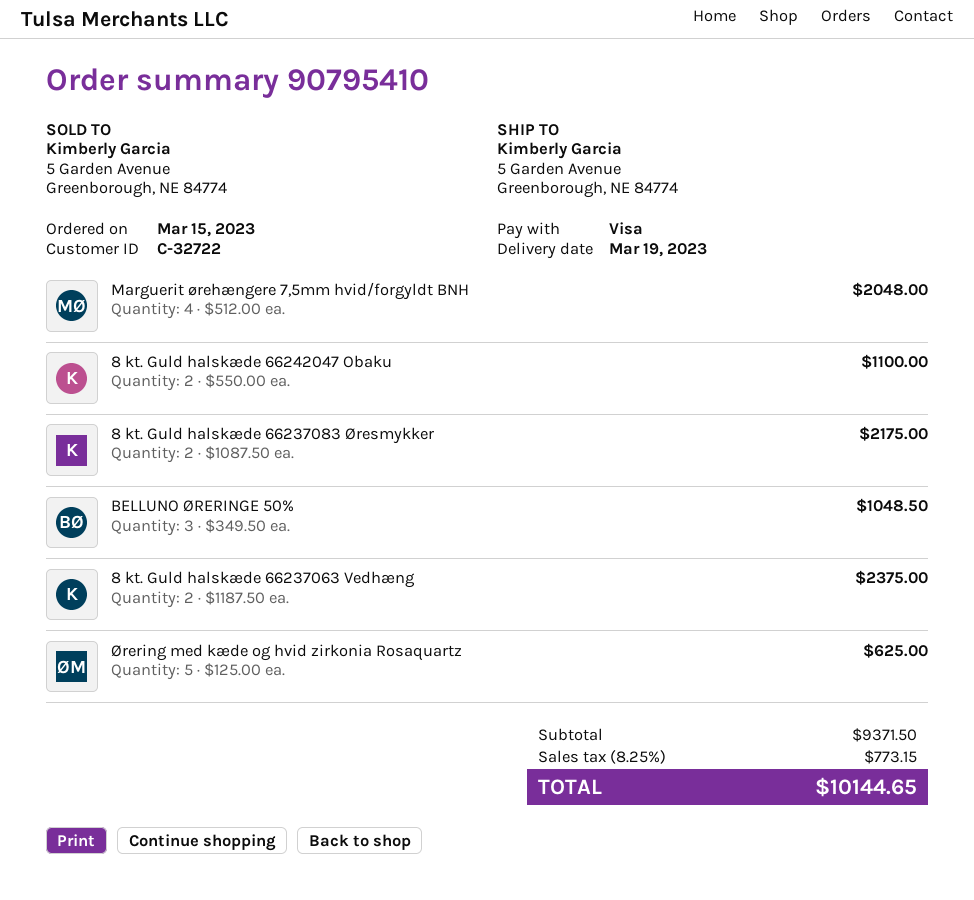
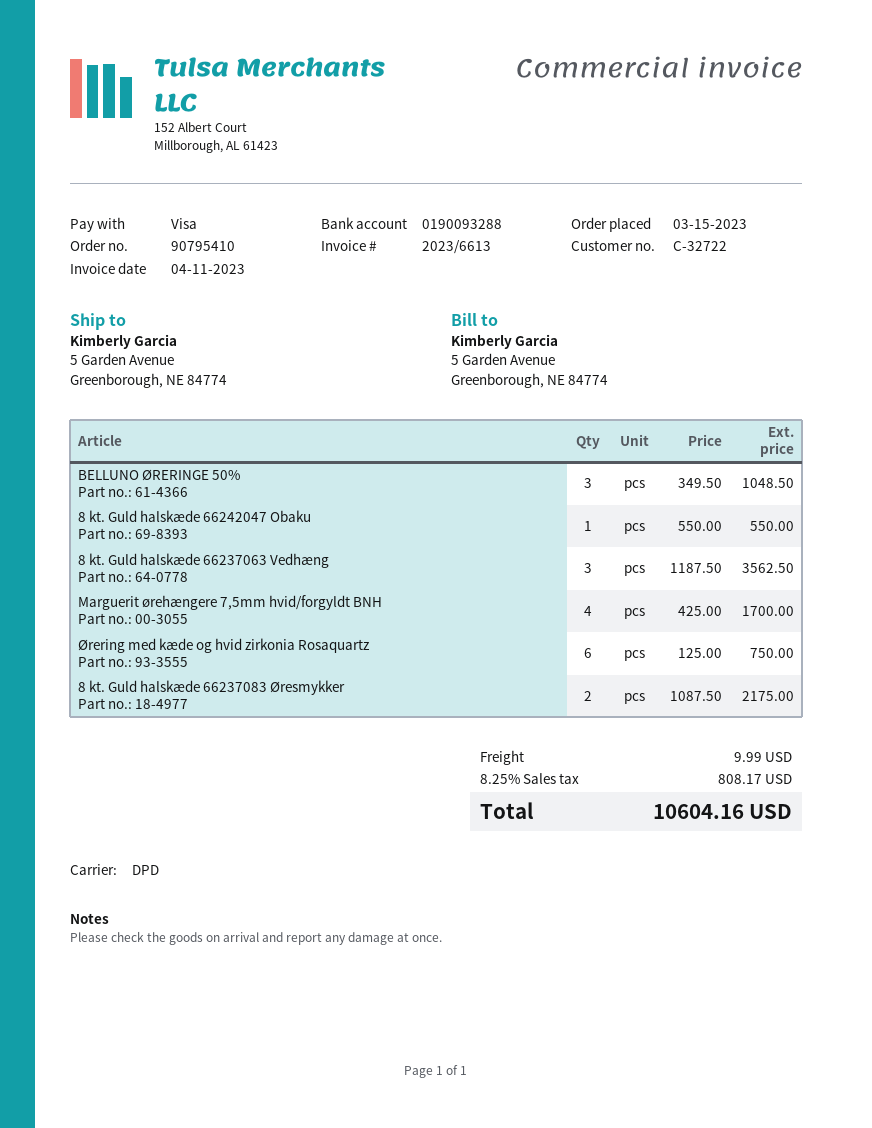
Marguerit ørehængere 7,5mm hvid/forgyldt BNH: 4 x 512.00 = 2048.00 -> 4 x 425.00 = 1700.00
8 kt. Guld halskæde 66242047 Obaku: 2 x 550.00 = 1100.00 -> 1 x 550.00 = 550.00
8 kt. Guld halskæde 66237063 Vedhæng: 2 x 1187.50 = 2375.00 -> 3 x 1187.50 = 3562.50
Ørering med kæde og hvid zirkonia Rosaquartz: 5 x 125.00 = 625.00 -> 6 x 125.00 = 750.00
shipping: none -> 9.99
tax: 8.25% = 773.15 -> 8.25% = 808.17
total: 10144.65 -> 10604.16

